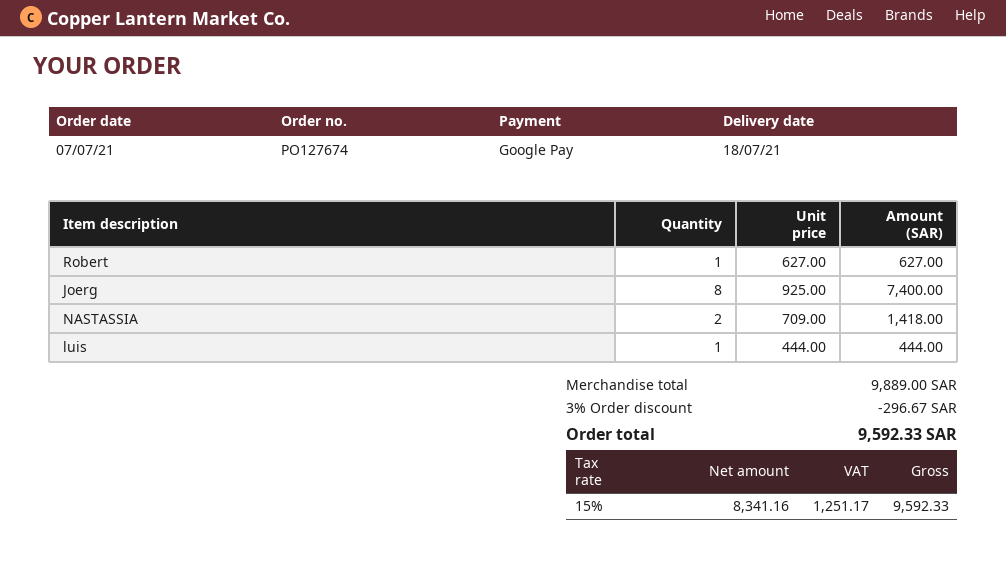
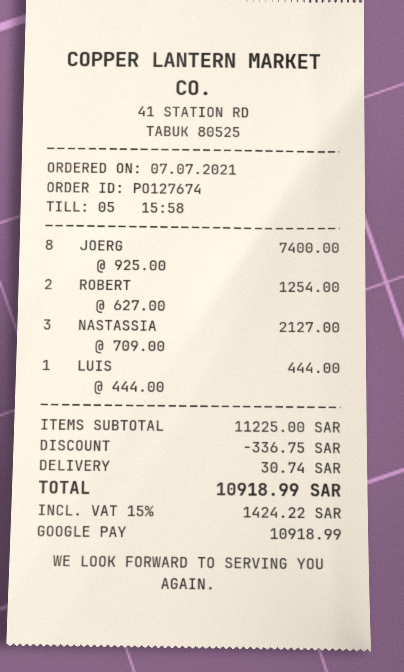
Robert: 1 x 627.00 = 627.00 -> 2 x 627.00 = 1254.00
NASTASSIA: 2 x 709.00 = 1418.00 -> 3 x 709.00 = 2127.00
subtotal: 9889.00 -> 11225.00
discount: 296.67 -> 336.75
shipping: none -> 30.74
tax: 15% = 1251.17 -> 15% = 1424.22
total: 9592.33 -> 10918.99

